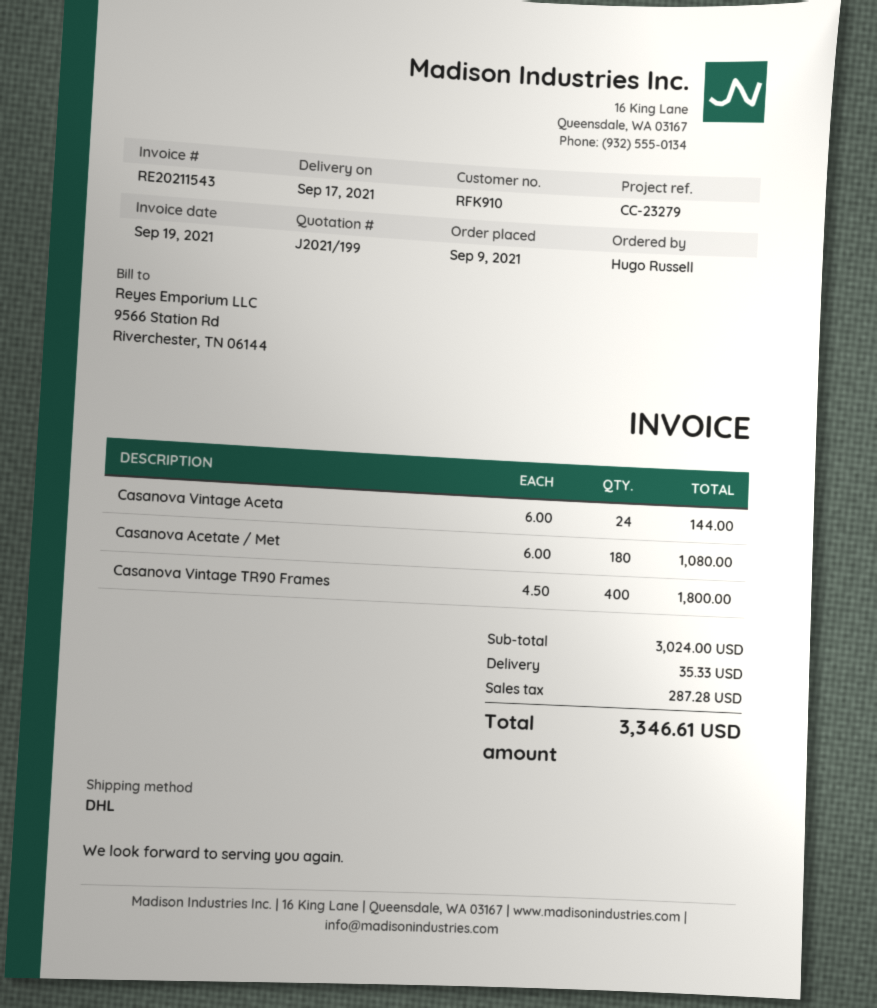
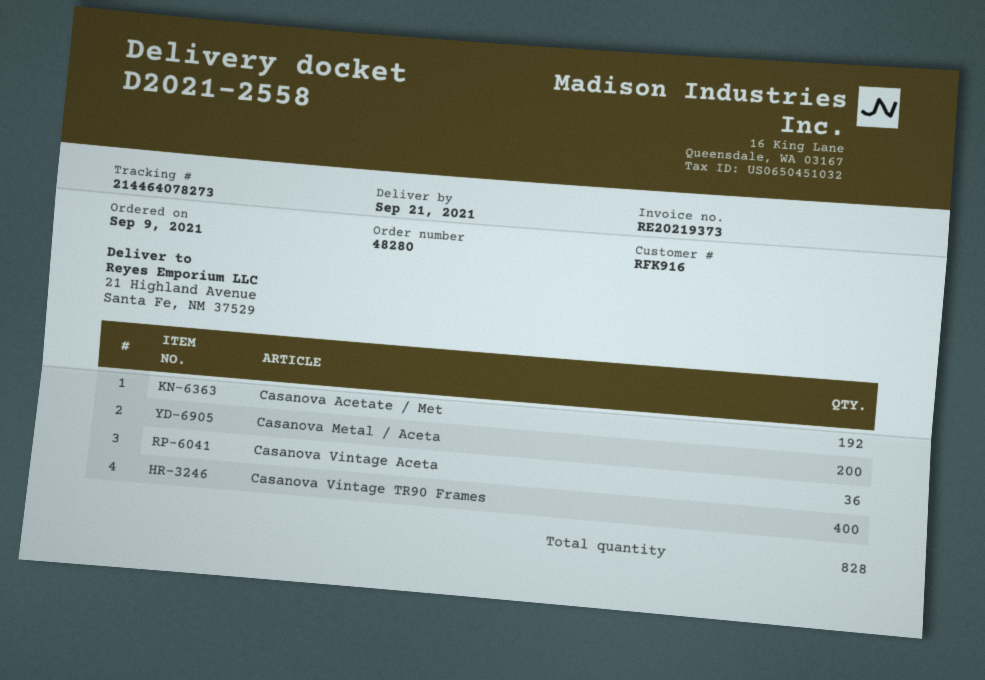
delivery date: 2021-09-17 -> 2021-09-21
invoice number: RE20211543 -> RE20219373
customer number: RFK910 -> RFK916
Casanova Vintage Aceta: 24 -> 36
Casanova Acetate / Met: 180 -> 192
Casanova Metal / Aceta: none -> 200

